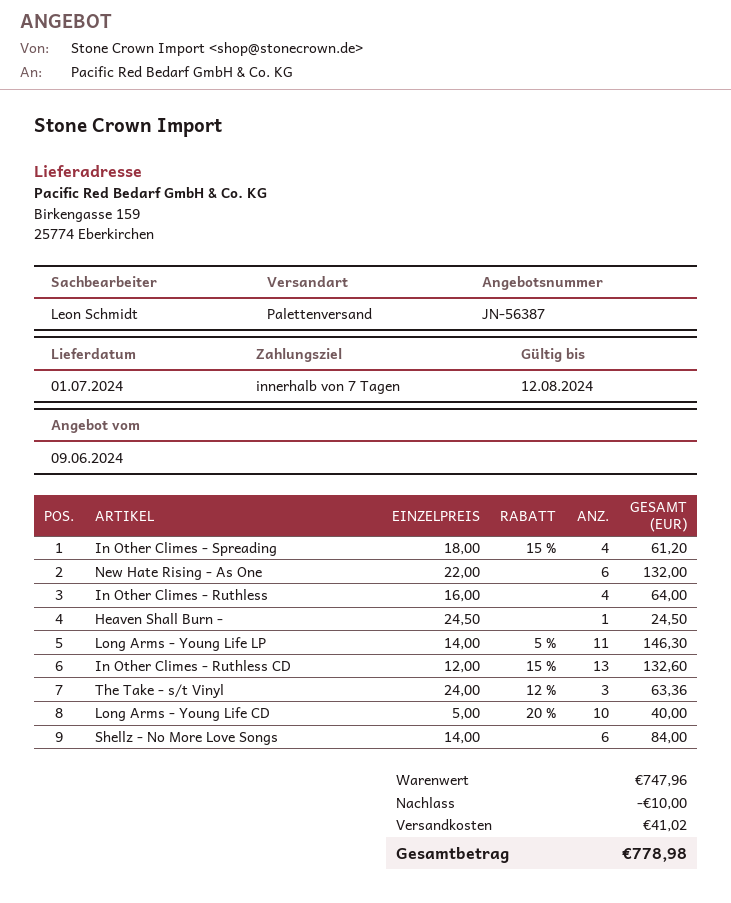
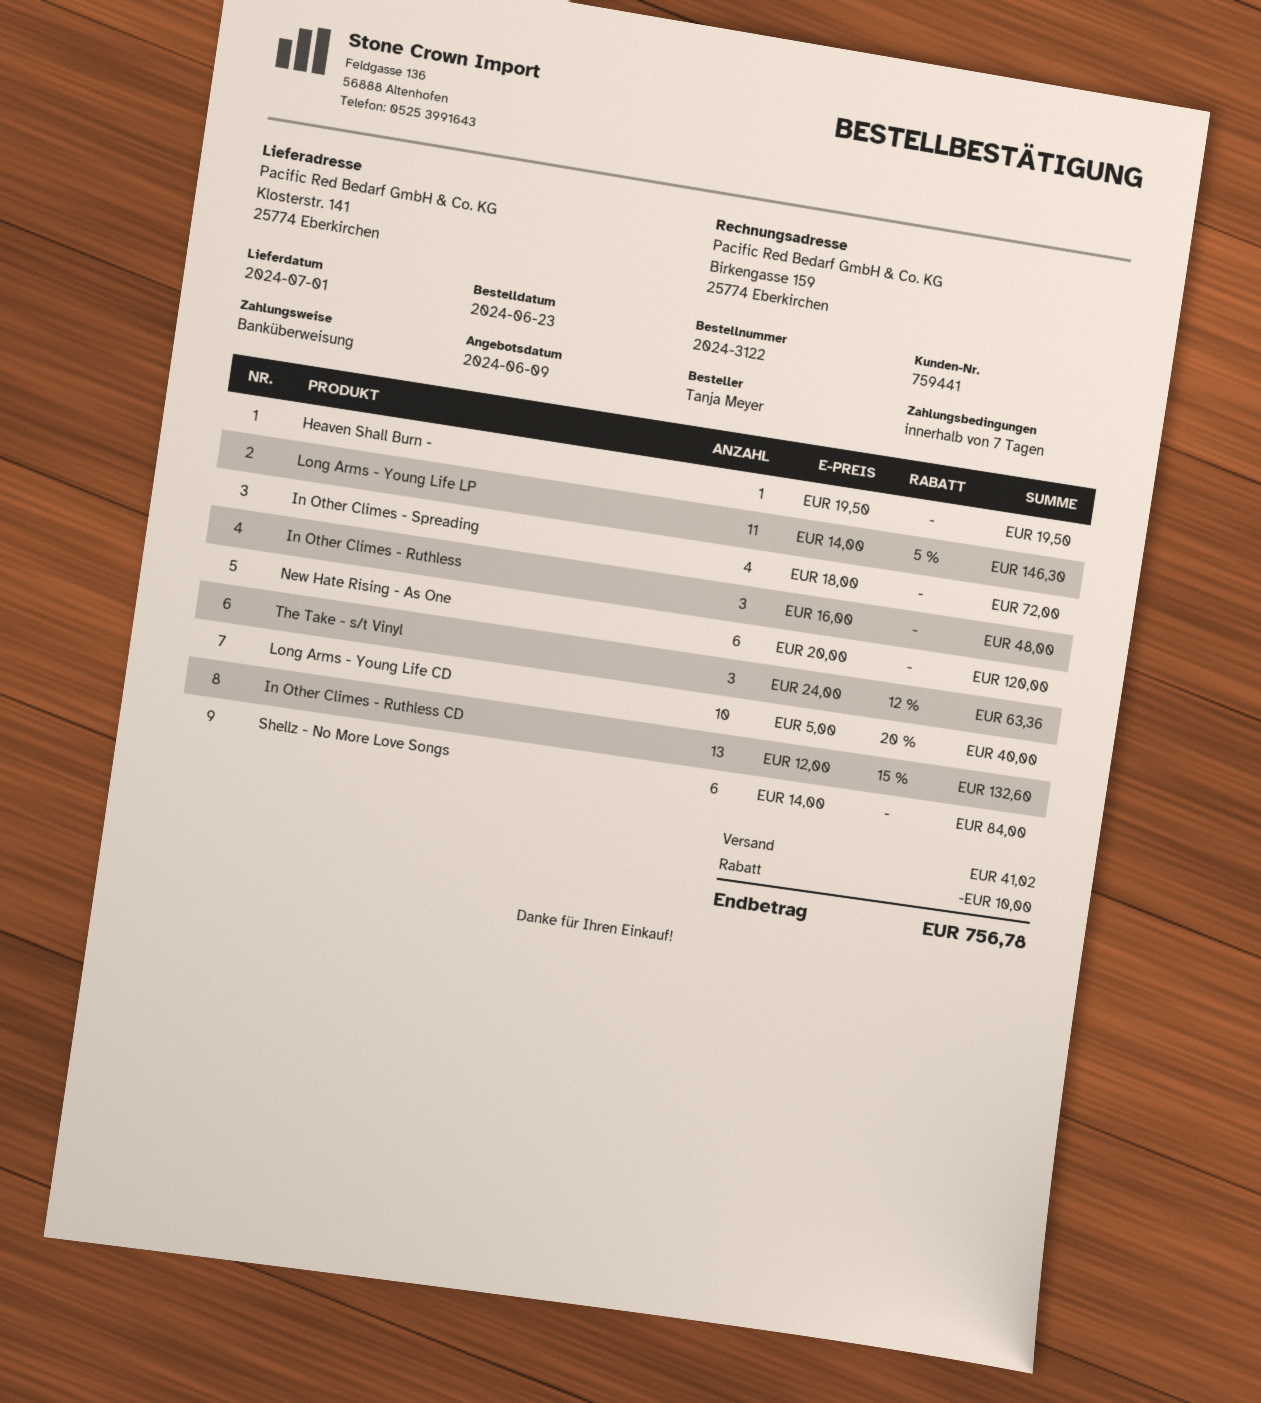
ship to: Birkengasse 159, 25774 Eberkirchen -> Klosterstr. 141, 25774 Eberkirchen
In Other Climes - Spreading: 4 x 18.00 - 15% = 61.20 -> 4 x 18.00 = 72.00
New Hate Rising - As One: 6 x 22.00 = 132.00 -> 6 x 20.00 = 120.00
In Other Climes - Ruthless: 4 x 16.00 = 64.00 -> 3 x 16.00 = 48.00
Heaven Shall Burn -: 1 x 24.50 = 24.50 -> 1 x 19.50 = 19.50
total: 778.98 -> 756.78

